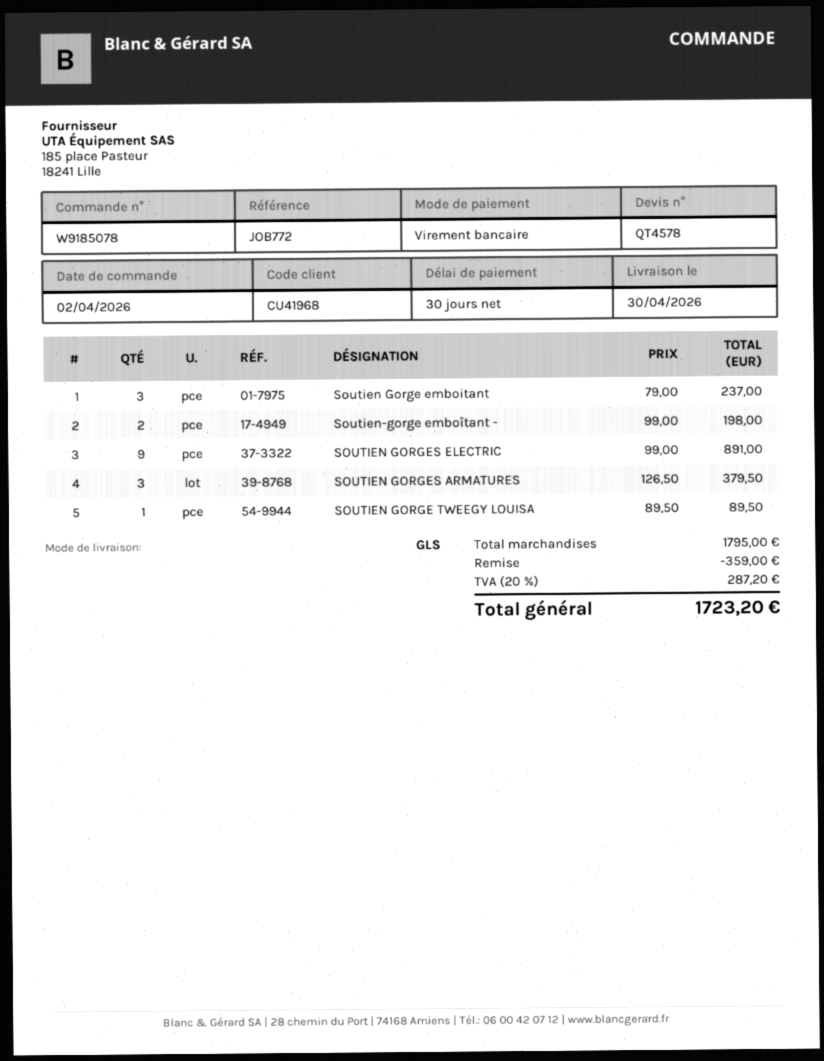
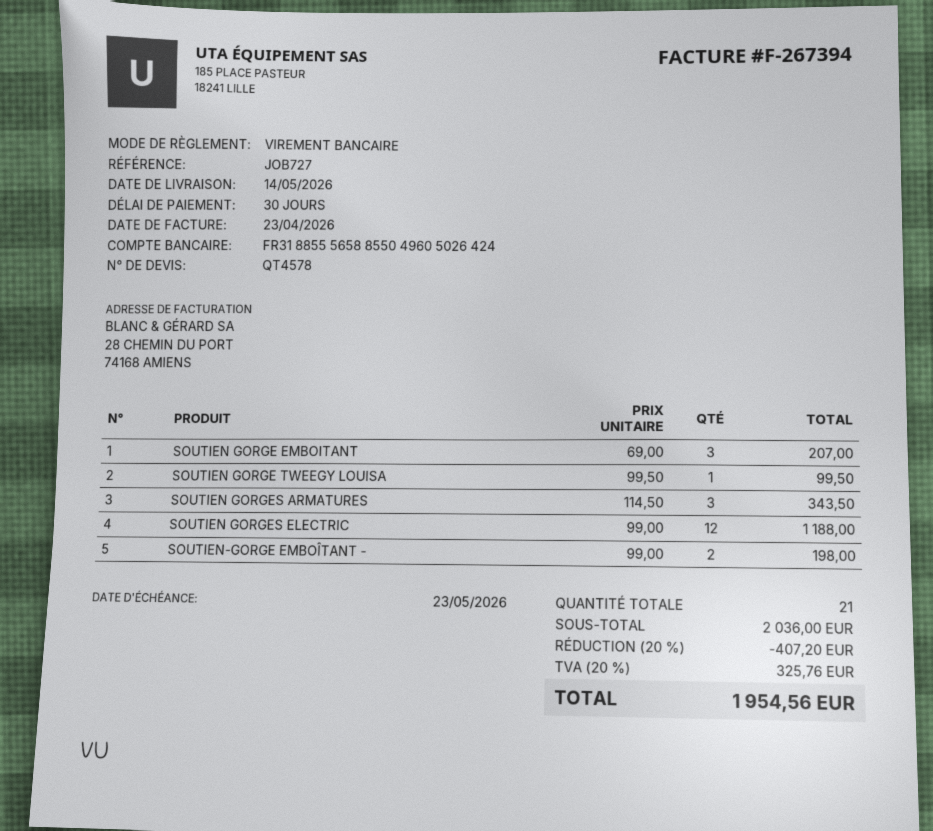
delivery date: 2026-04-30 -> 2026-05-14
reference: JOB772 -> JOB727
Soutien Gorge emboitant: 3 x 79.00 = 237.00 -> 3 x 69.00 = 207.00
SOUTIEN GORGES ELECTRIC: 9 x 99.00 = 891.00 -> 12 x 99.00 = 1188.00
SOUTIEN GORGES ARMATURES: 3 x 126.50 = 379.50 -> 3 x 114.50 = 343.50
SOUTIEN GORGE TWEEGY LOUISA: 1 x 89.50 = 89.50 -> 1 x 99.50 = 99.50
subtotal: 1795.00 -> 2036.00
discount: 359.00 -> 407.20
tax: 20% = 287.20 -> 20% = 325.76
total: 1723.20 -> 1954.56

